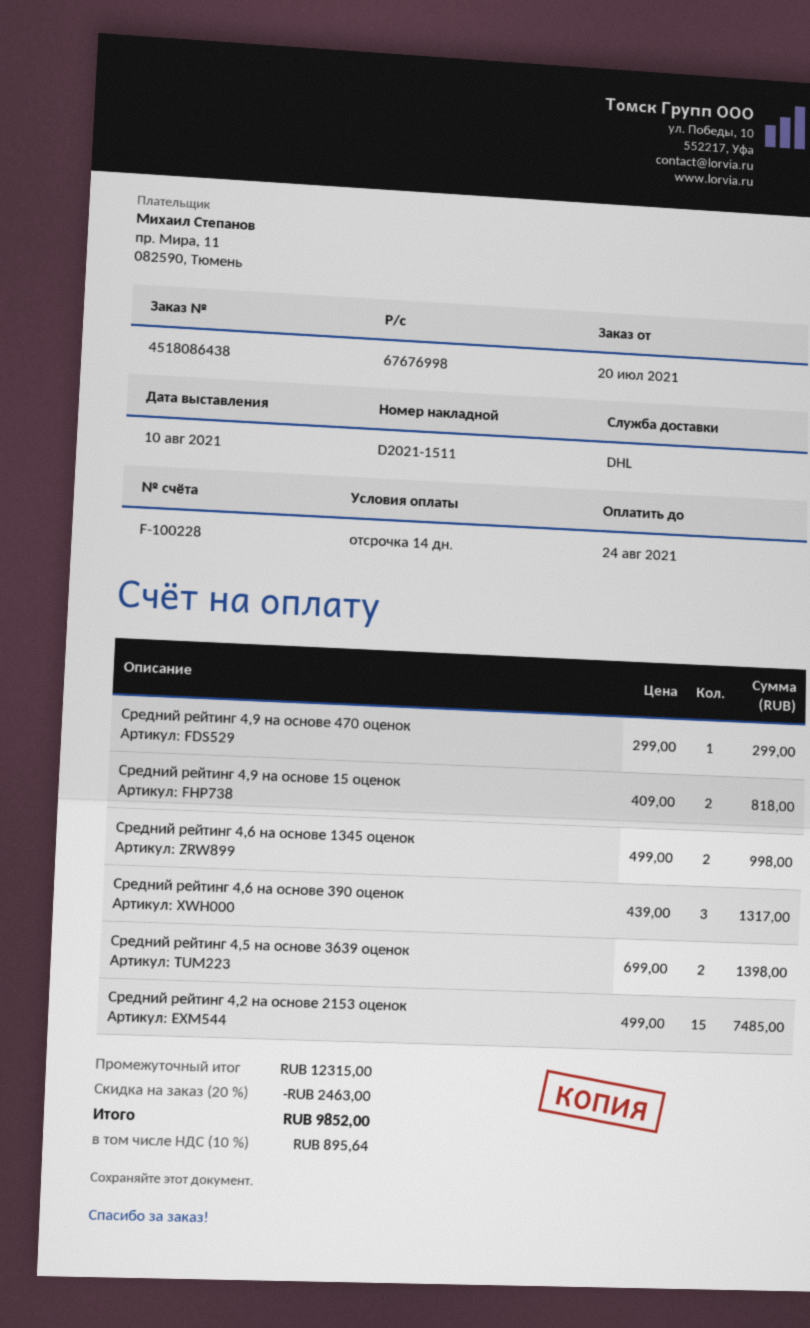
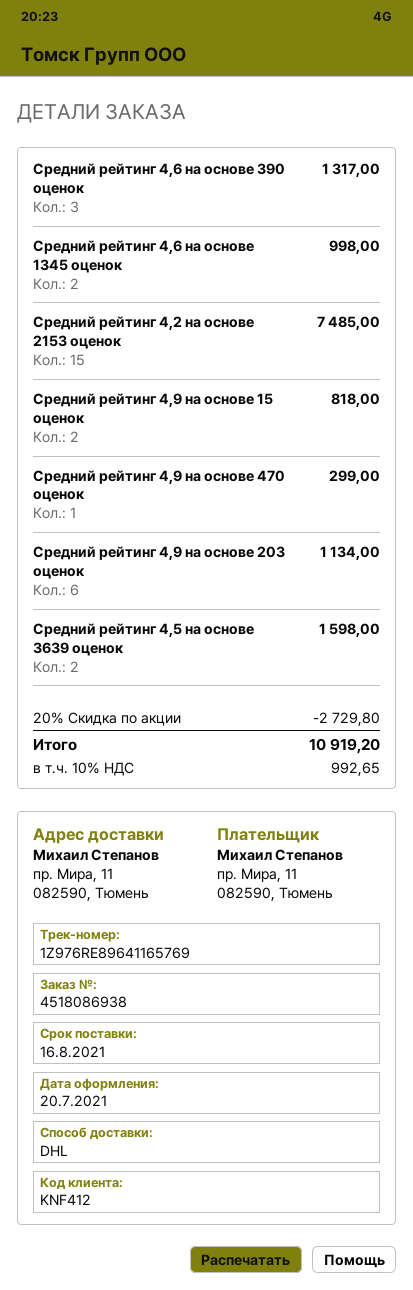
order number: 4518086438 -> 4518086938
Средний рейтинг 4,5 на основе 3639 оценок: 2 for 1398.00 -> 2 for 1598.00
Средний рейтинг 4,9 на основе 203 оценок: none -> 6 for 1134.00
discount: 20% = 2463.00 -> 20% = 2729.80
tax: 10% = 895.64 -> 10% = 992.65
total: 9852.00 -> 10919.20

